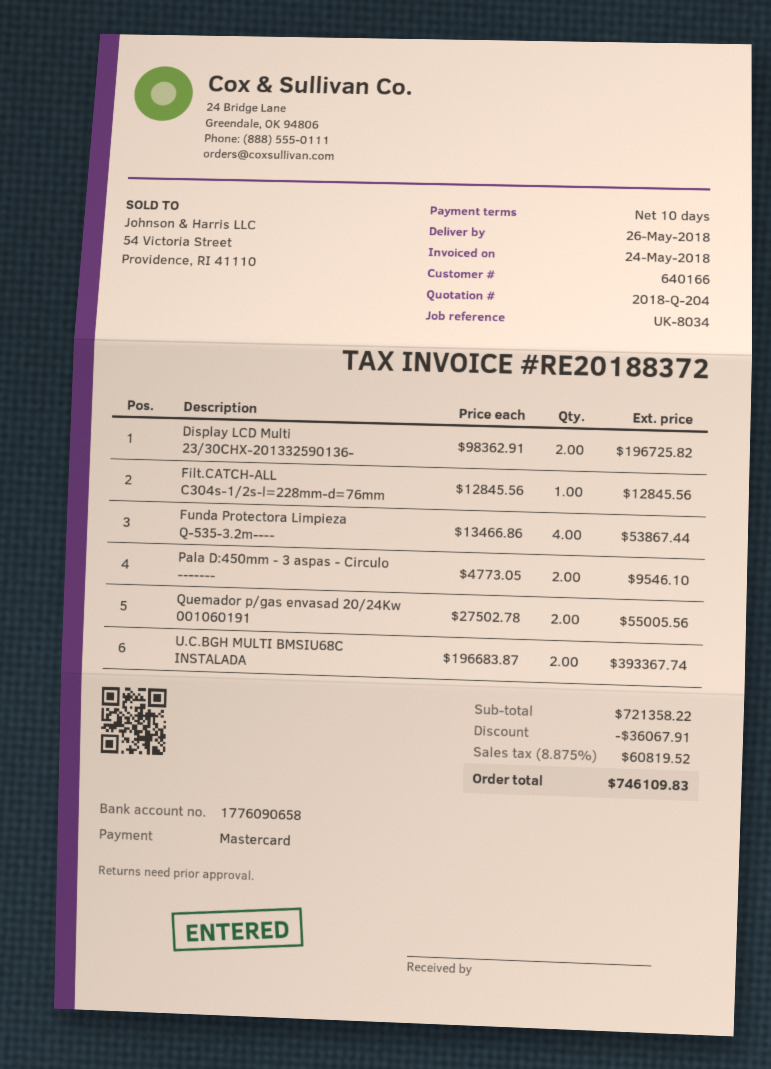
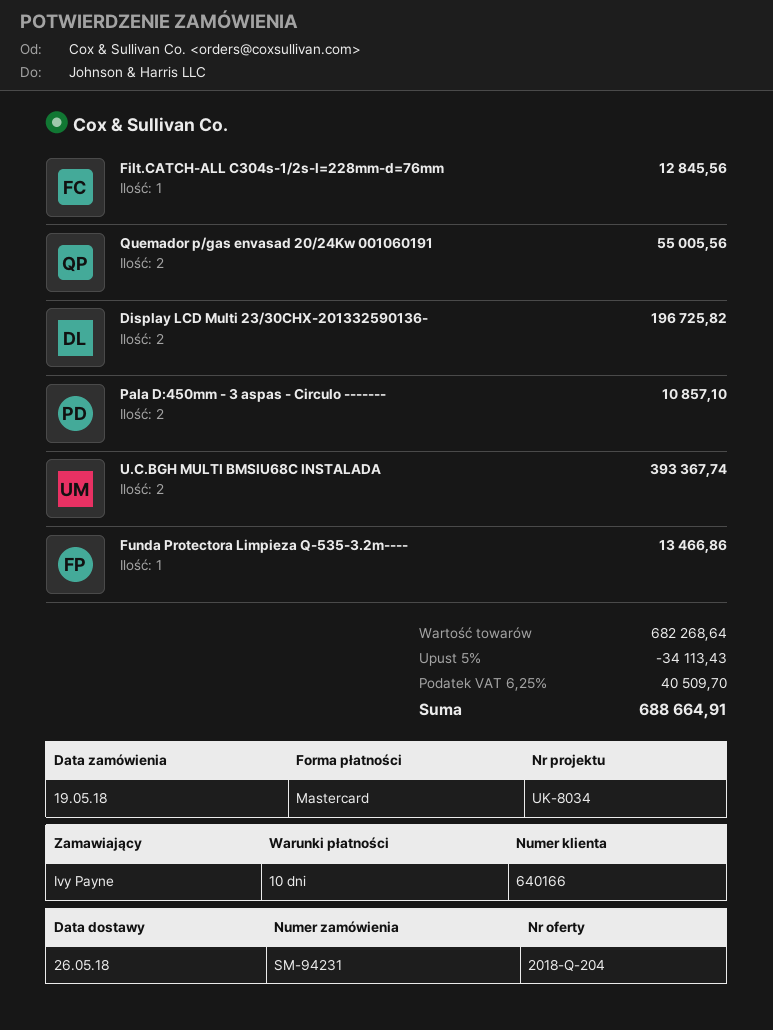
Funda Protectora Limpieza Q-535-3.2m----: 4 for 53867.44 -> 1 for 13466.86
Pala D:450mm - 3 aspas - Circulo -------: 2 for 9546.10 -> 2 for 10857.10
subtotal: 721358.22 -> 682268.64
discount: 36067.91 -> 34113.43
tax: 8.875% = 60819.52 -> 6.25% = 40509.70
total: 746109.83 -> 688664.91

